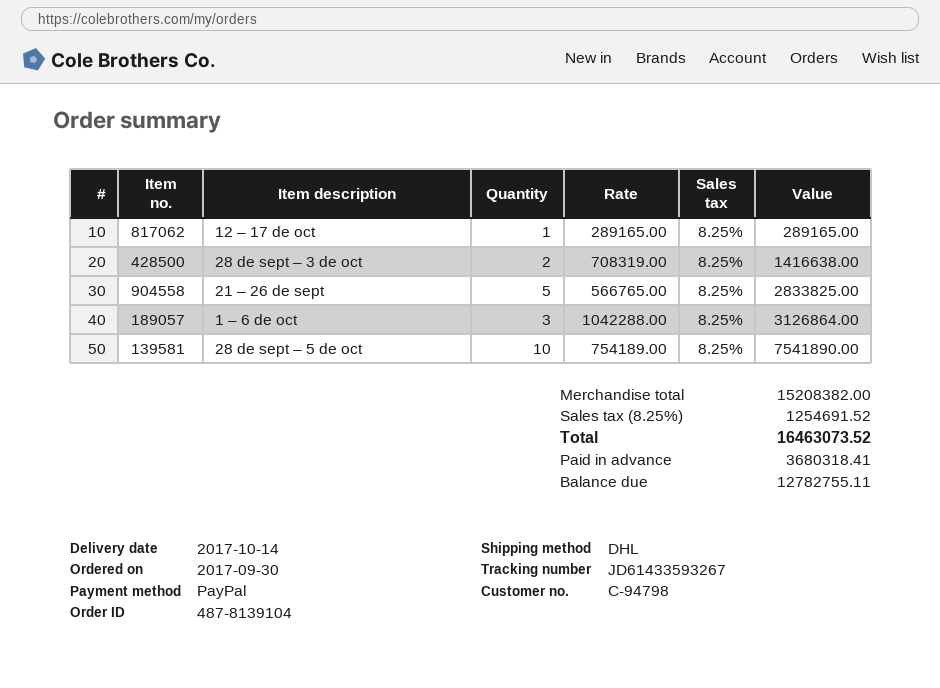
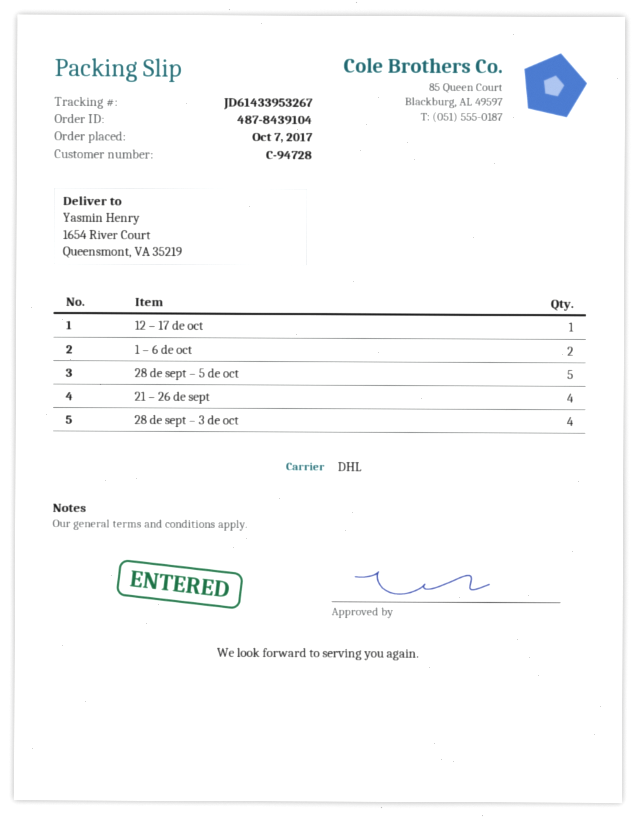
order number: 487-8139104 -> 487-8439104
order date: 2017-09-30 -> 2017-10-07
customer number: C-94798 -> C-94728
tracking number: JD61433593267 -> JD61433953267
28 de sept – 3 de oct: 2 -> 4
21 – 26 de sept: 5 -> 4
1 – 6 de oct: 3 -> 2
28 de sept – 5 de oct: 10 -> 5

